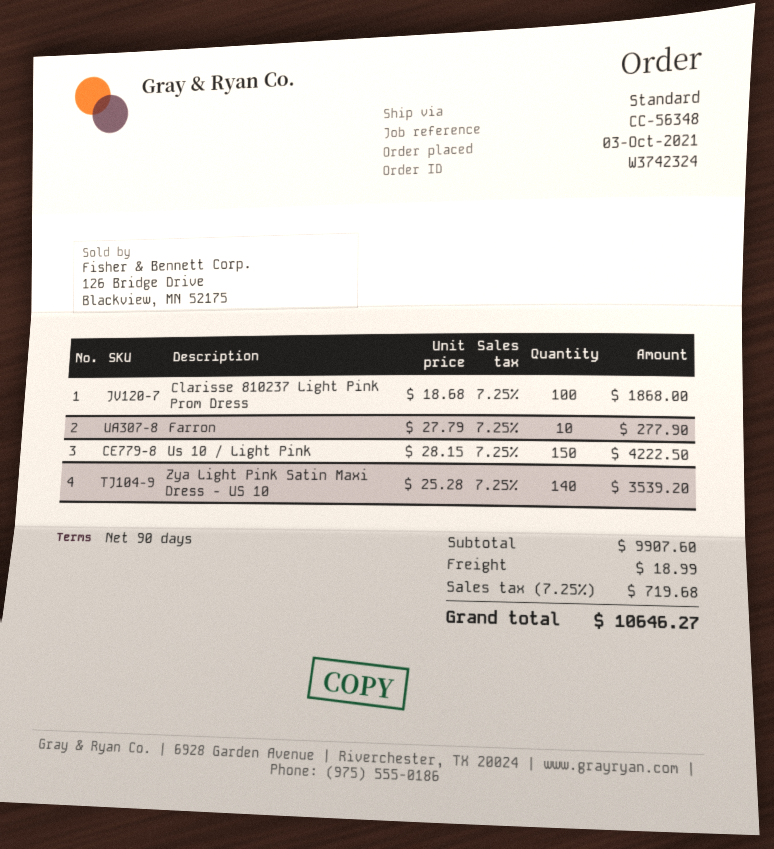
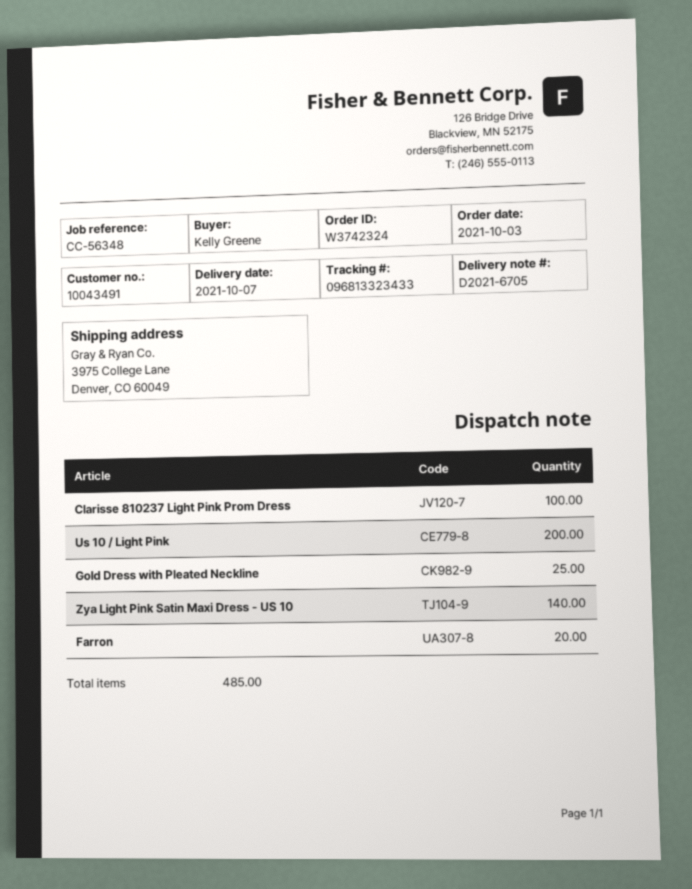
Farron: 10 -> 20
Us 10 / Light Pink: 150 -> 200
Gold Dress with Pleated Neckline: none -> 25

